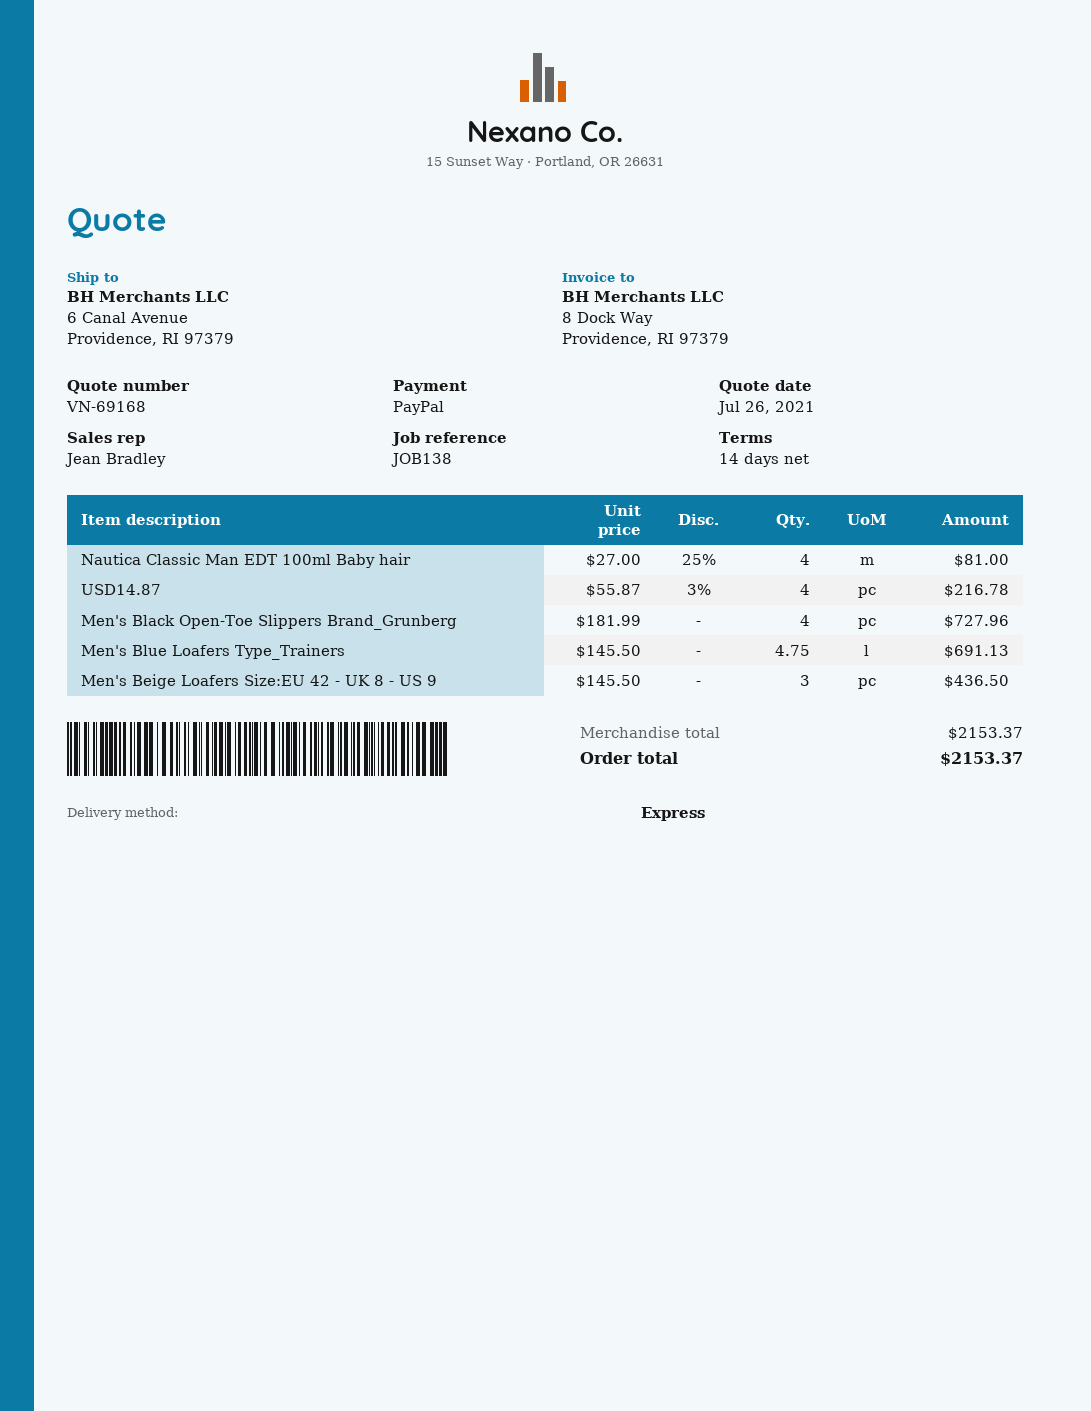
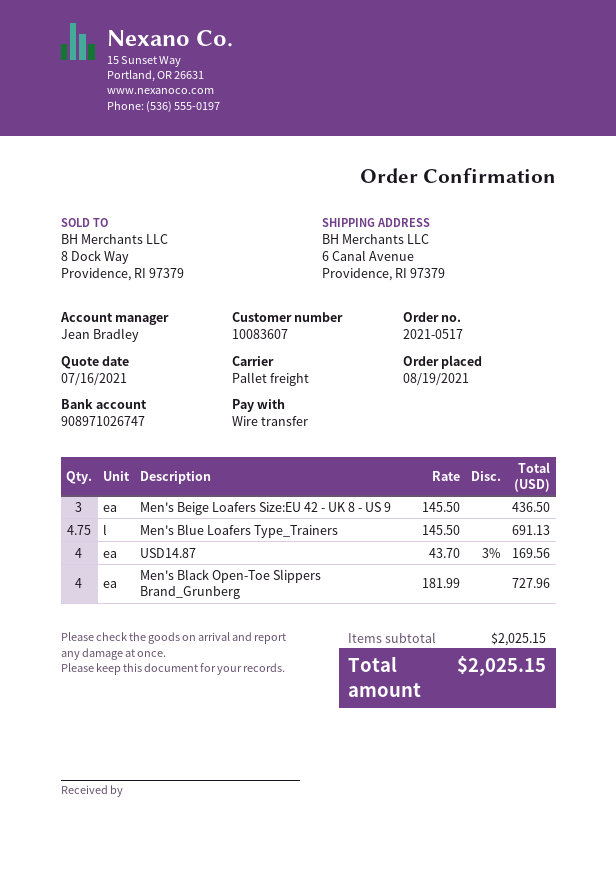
quote date: 2021-07-26 -> 2021-07-16
payment method: PayPal -> bank transfer
shipping method: express -> pallet freight
Nautica Classic Man EDT 100ml Baby hair: 4 x 27.00 - 25% = 81.00 -> none
USD14.87: 4 x 55.87 - 3% = 216.78 -> 4 x 43.70 - 3% = 169.56
subtotal: 2153.37 -> 2025.15
total: 2153.37 -> 2025.15

